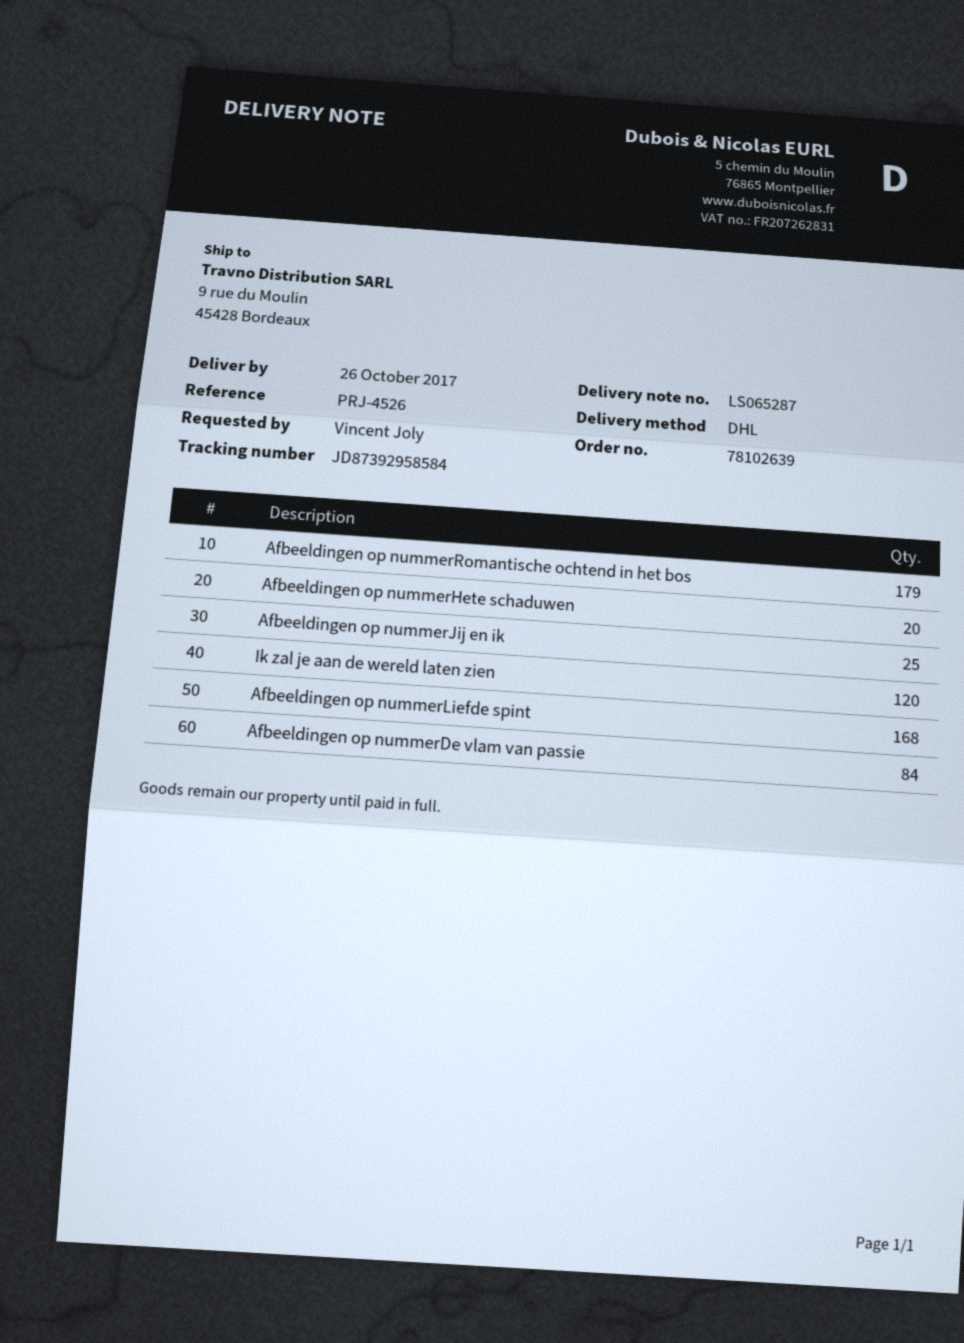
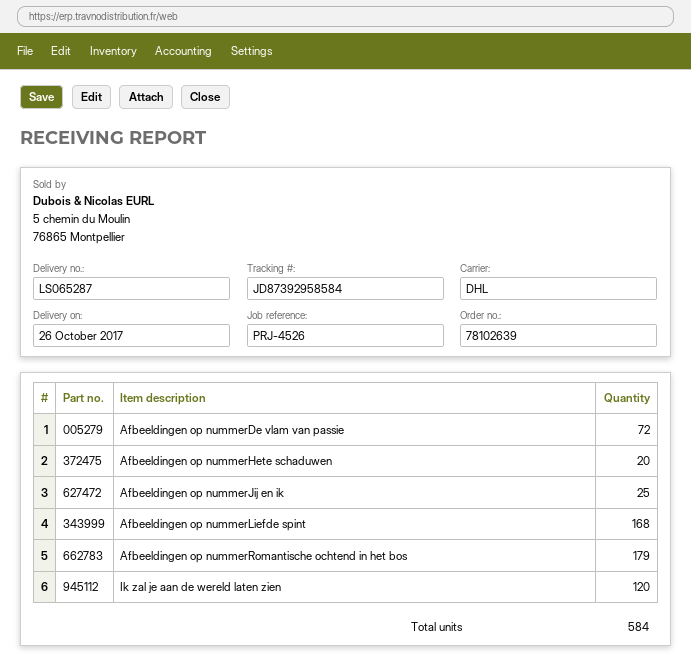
Afbeeldingen op nummerDe vlam van passie: 84 -> 72

